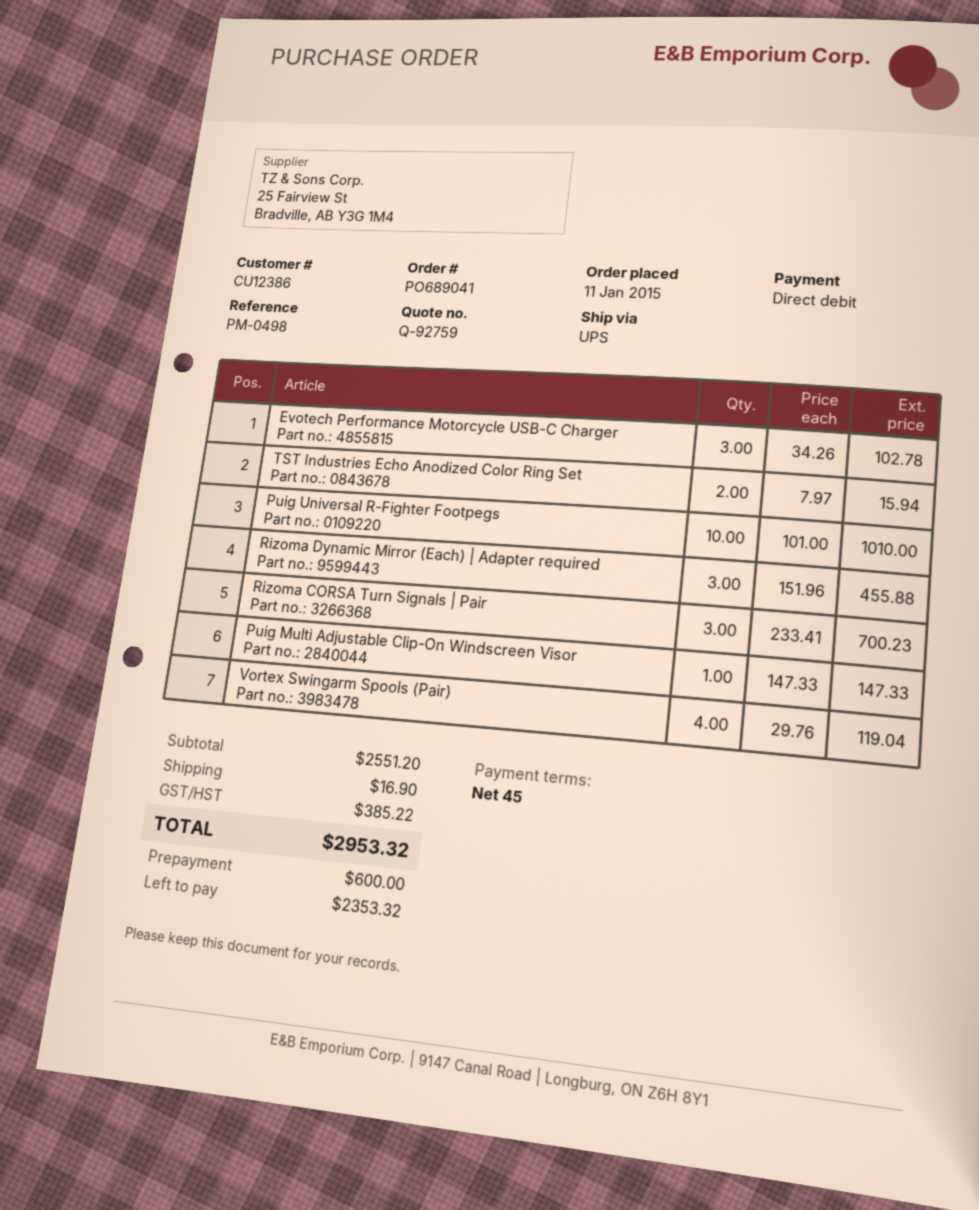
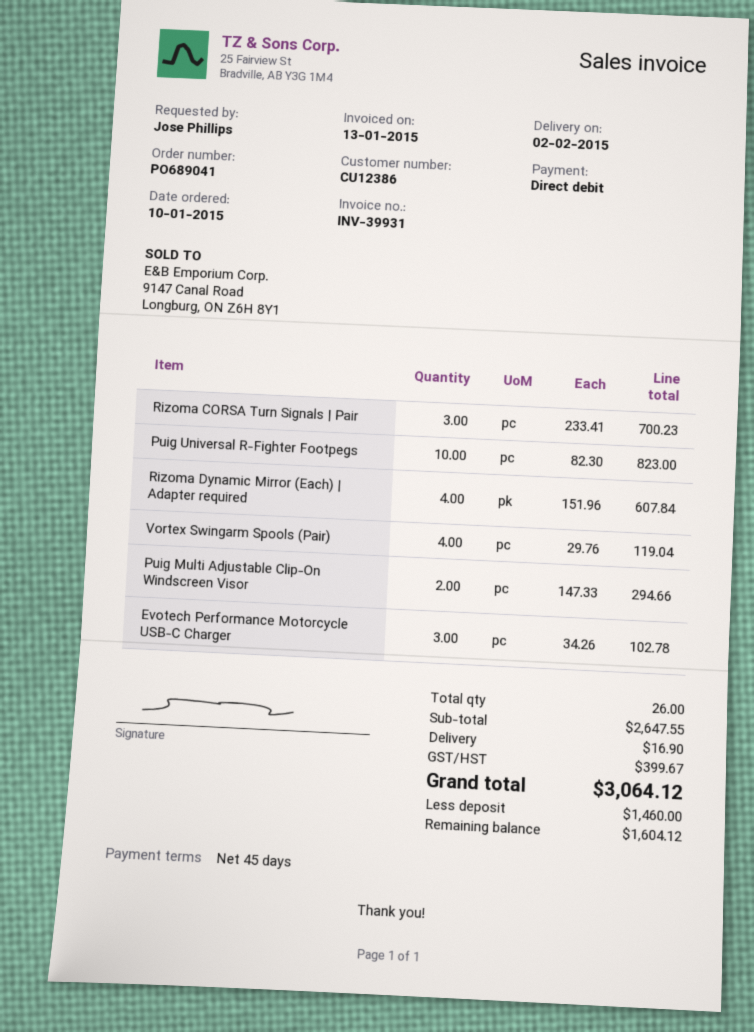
order date: 2015-01-11 -> 2015-01-10
TST Industries Echo Anodized Color Ring Set: 2 x 7.97 = 15.94 -> none
Puig Universal R-Fighter Footpegs: 10 x 101.00 = 1010.00 -> 10 x 82.30 = 823.00
Rizoma Dynamic Mirror (Each) | Adapter required: 3 x 151.96 = 455.88 -> 4 x 151.96 = 607.84
Puig Multi Adjustable Clip-On Windscreen Visor: 1 x 147.33 = 147.33 -> 2 x 147.33 = 294.66
subtotal: 2551.20 -> 2647.55
tax: 385.22 -> 399.67
total: 2953.32 -> 3064.12
deposit: 600.00 -> 1460.00
balance: 2353.32 -> 1604.12

